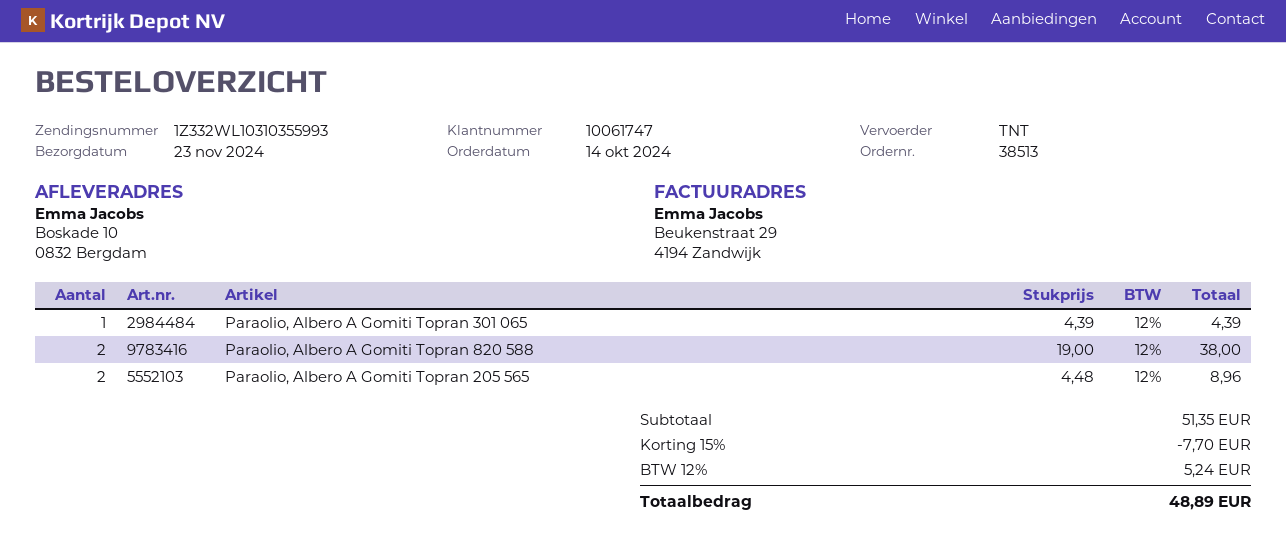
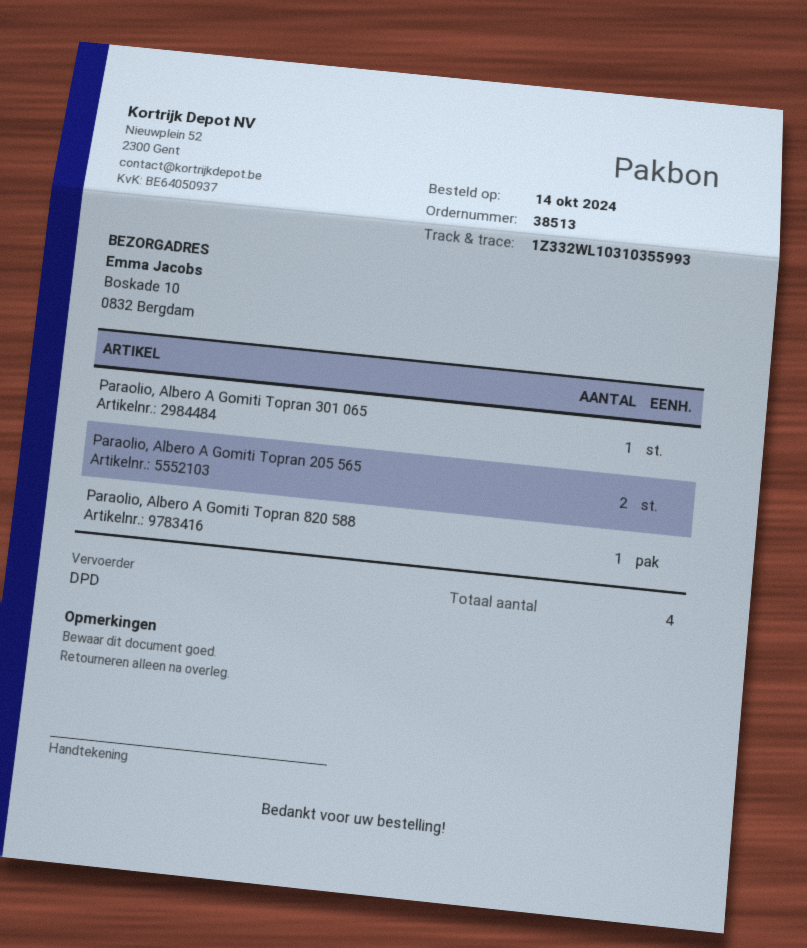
shipping method: TNT -> DPD
Paraolio, Albero A Gomiti Topran 820 588: 2 -> 1

